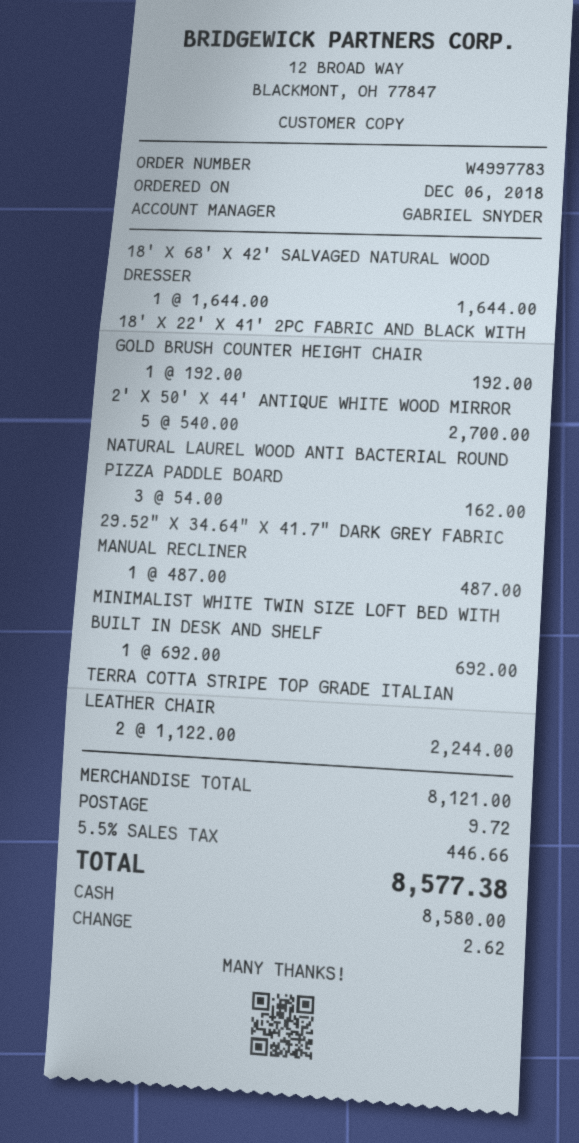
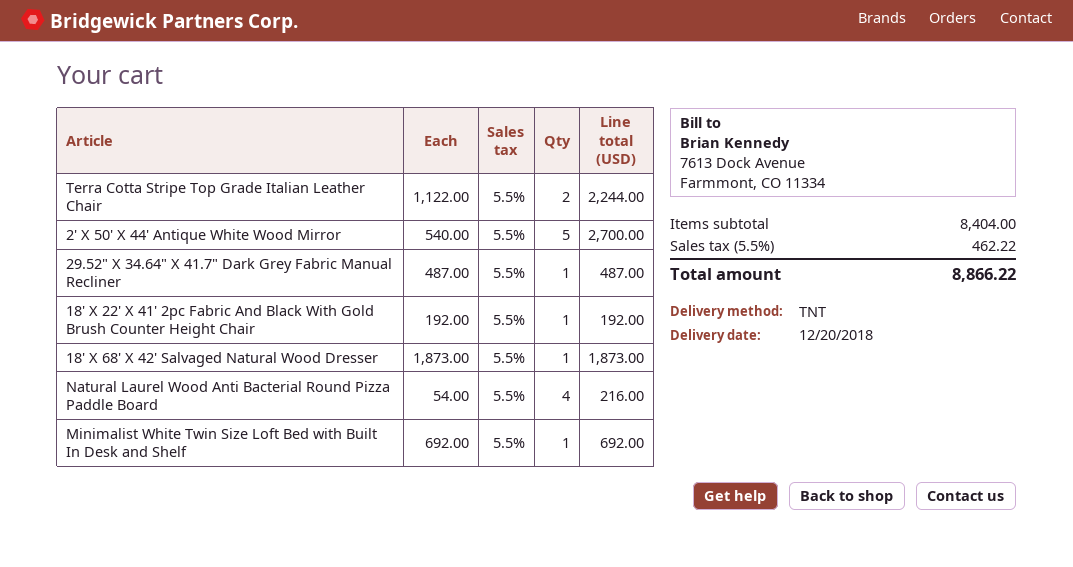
18' X 68' X 42' SALVAGED NATURAL WOOD DRESSER: 1 x 1644.00 = 1644.00 -> 1 x 1873.00 = 1873.00
NATURAL LAUREL WOOD ANTI BACTERIAL ROUND PIZZA PADDLE BOARD: 3 x 54.00 = 162.00 -> 4 x 54.00 = 216.00
subtotal: 8121.00 -> 8404.00
shipping: 9.72 -> none
tax: 5.5% = 446.66 -> 5.5% = 462.22
total: 8577.38 -> 8866.22

